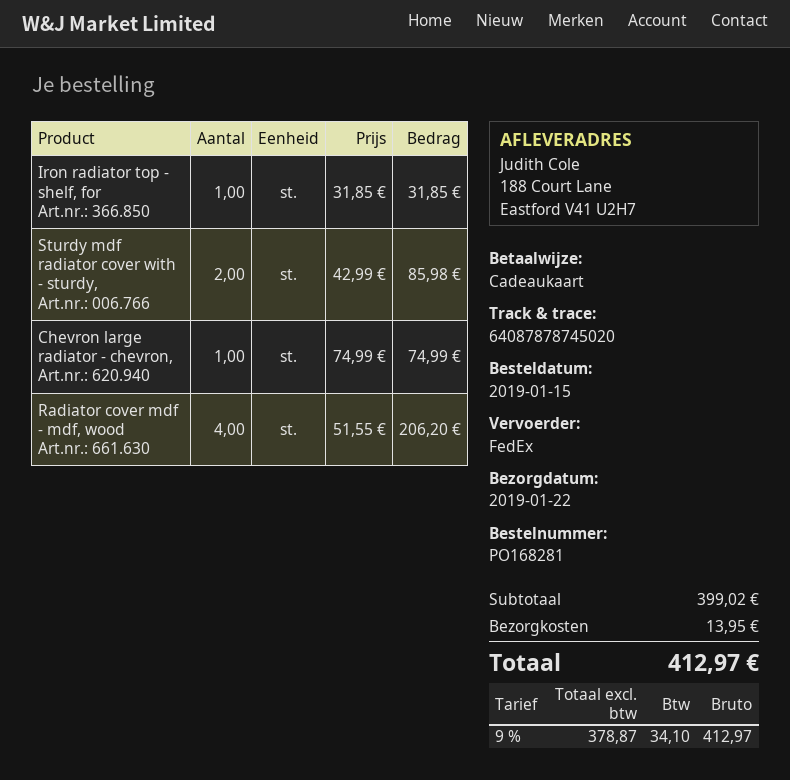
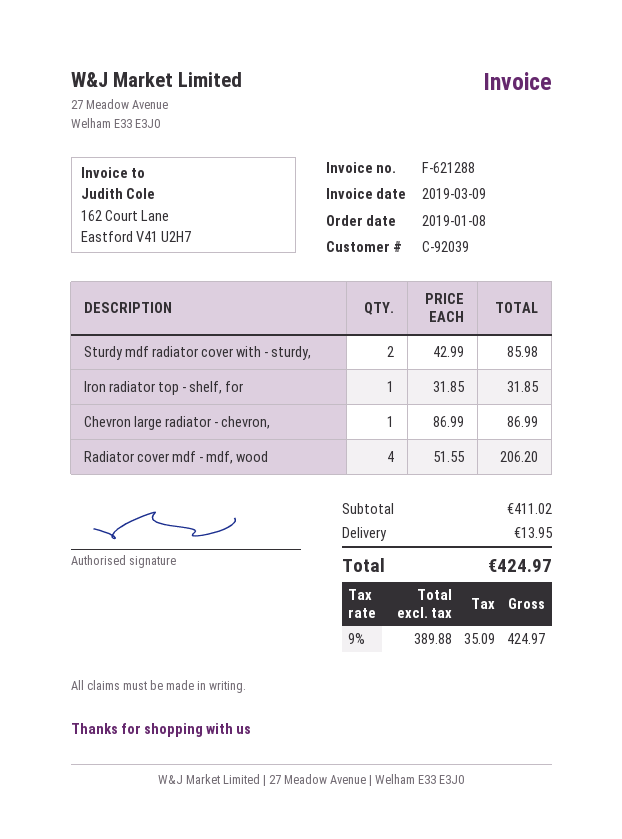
order date: 2019-01-15 -> 2019-01-08
Chevron large radiator - chevron,: 1 x 74.99 = 74.99 -> 1 x 86.99 = 86.99
subtotal: 399.02 -> 411.02
net: 378.87 -> 389.88
tax: 9% = 34.10 -> 9% = 35.09
total: 412.97 -> 424.97

